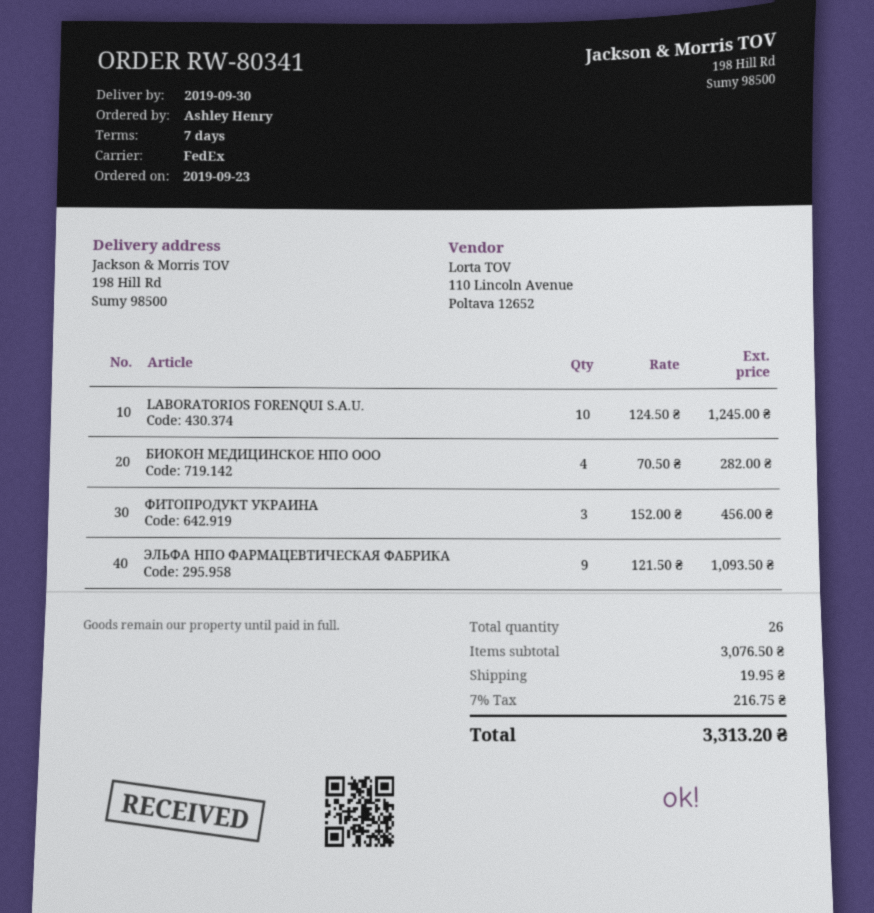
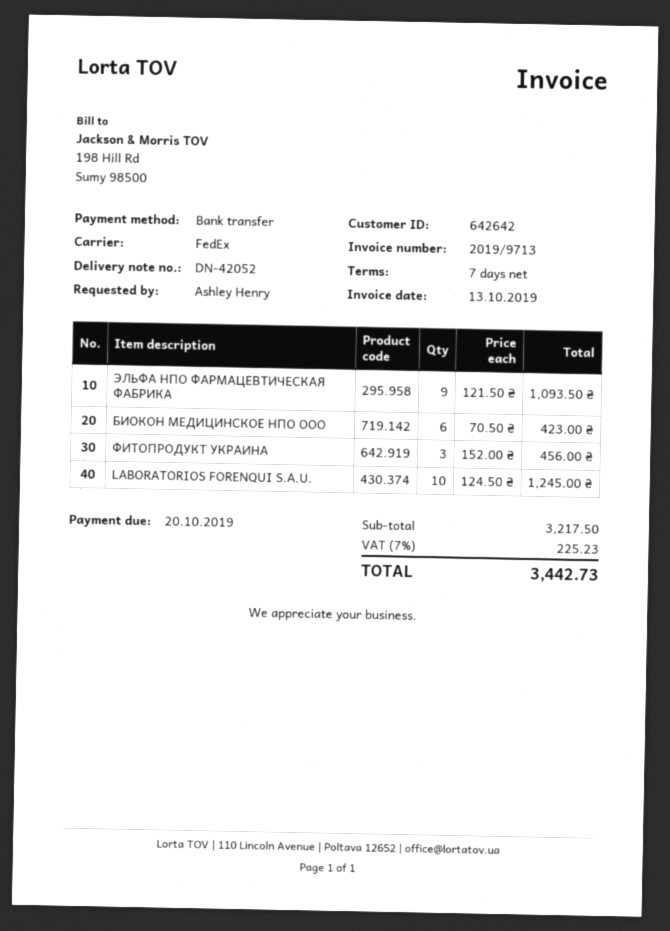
БИОКОН МЕДИЦИНСКОЕ НПО ООО: 4 x 70.50 = 282.00 -> 6 x 70.50 = 423.00
subtotal: 3076.50 -> 3217.50
shipping: 19.95 -> none
tax: 7% = 216.75 -> 7% = 225.23
total: 3313.20 -> 3442.73

